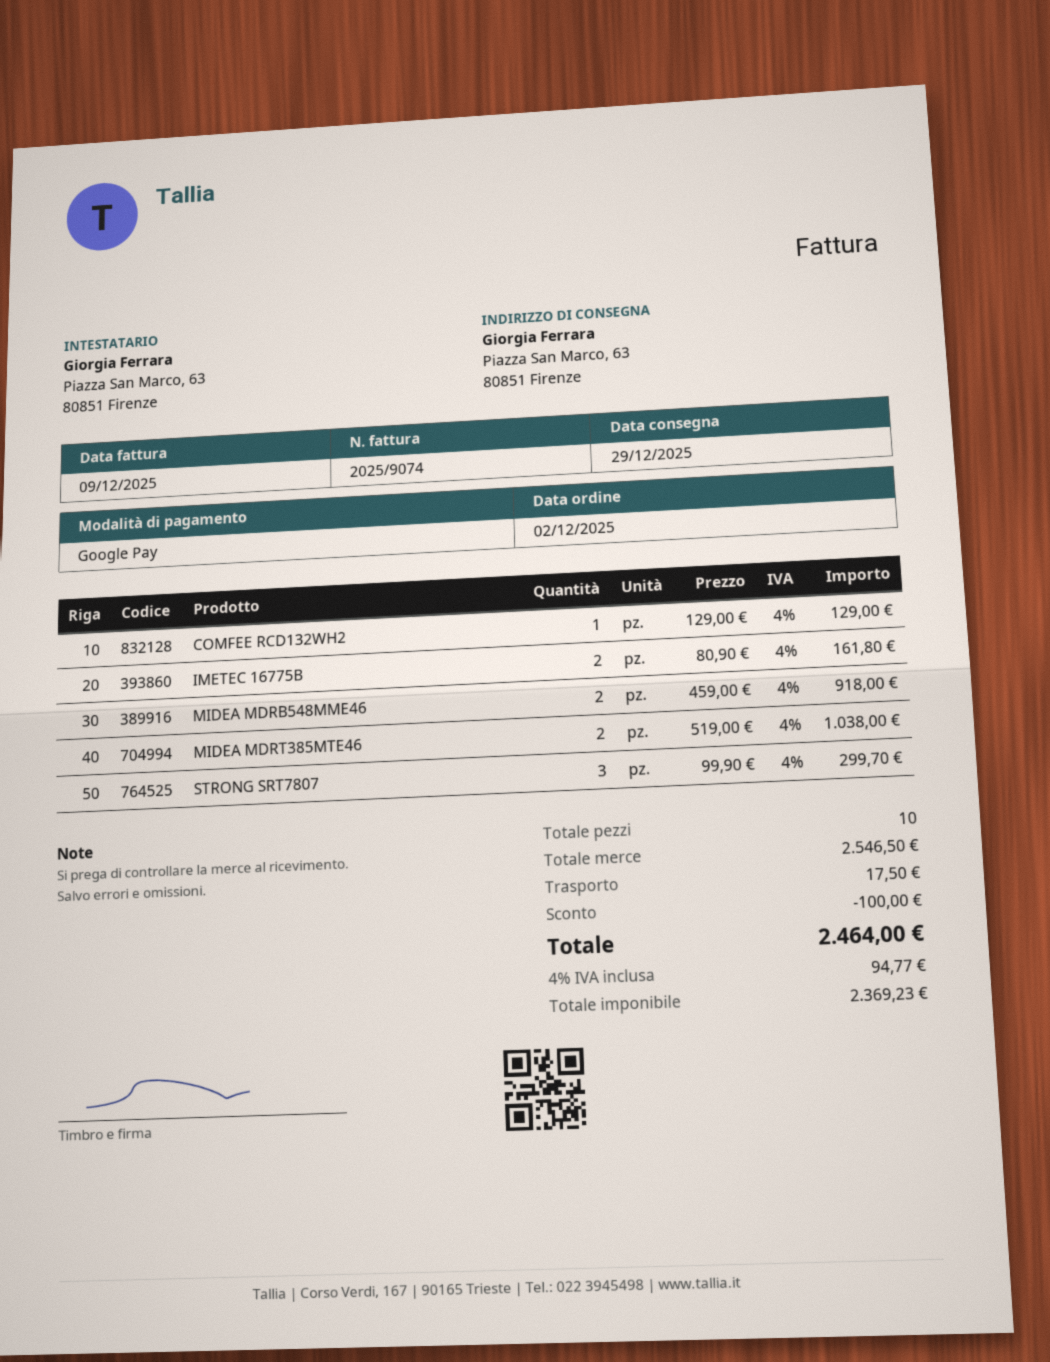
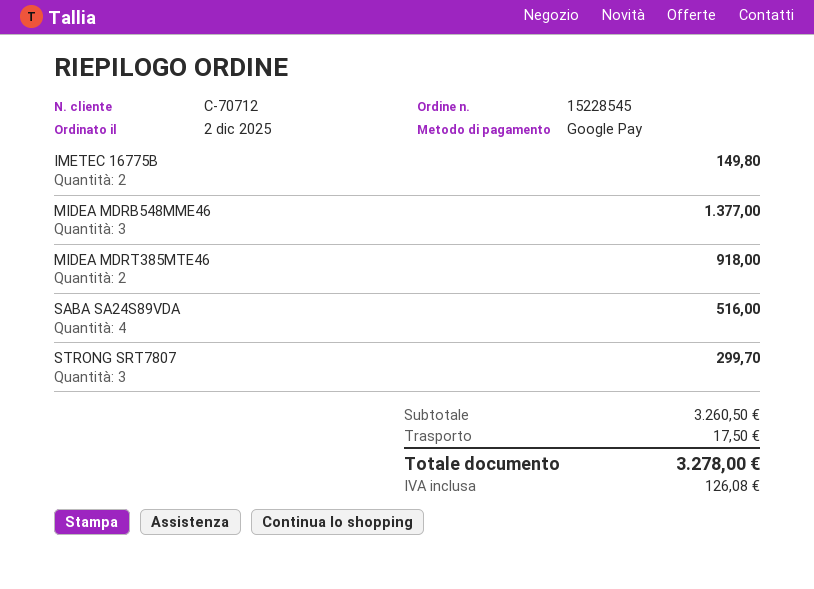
COMFEE RCD132WH2: 1 for 129.00 -> none
IMETEC 16775B: 2 for 161.80 -> 2 for 149.80
MIDEA MDRB548MME46: 2 for 918.00 -> 3 for 1377.00
MIDEA MDRT385MTE46: 2 for 1038.00 -> 2 for 918.00
SABA SA24S89VDA: none -> 4 for 516.00
subtotal: 2546.50 -> 3260.50
discount: 100.00 -> none
tax: 94.77 -> 126.08
total: 2464.00 -> 3278.00

